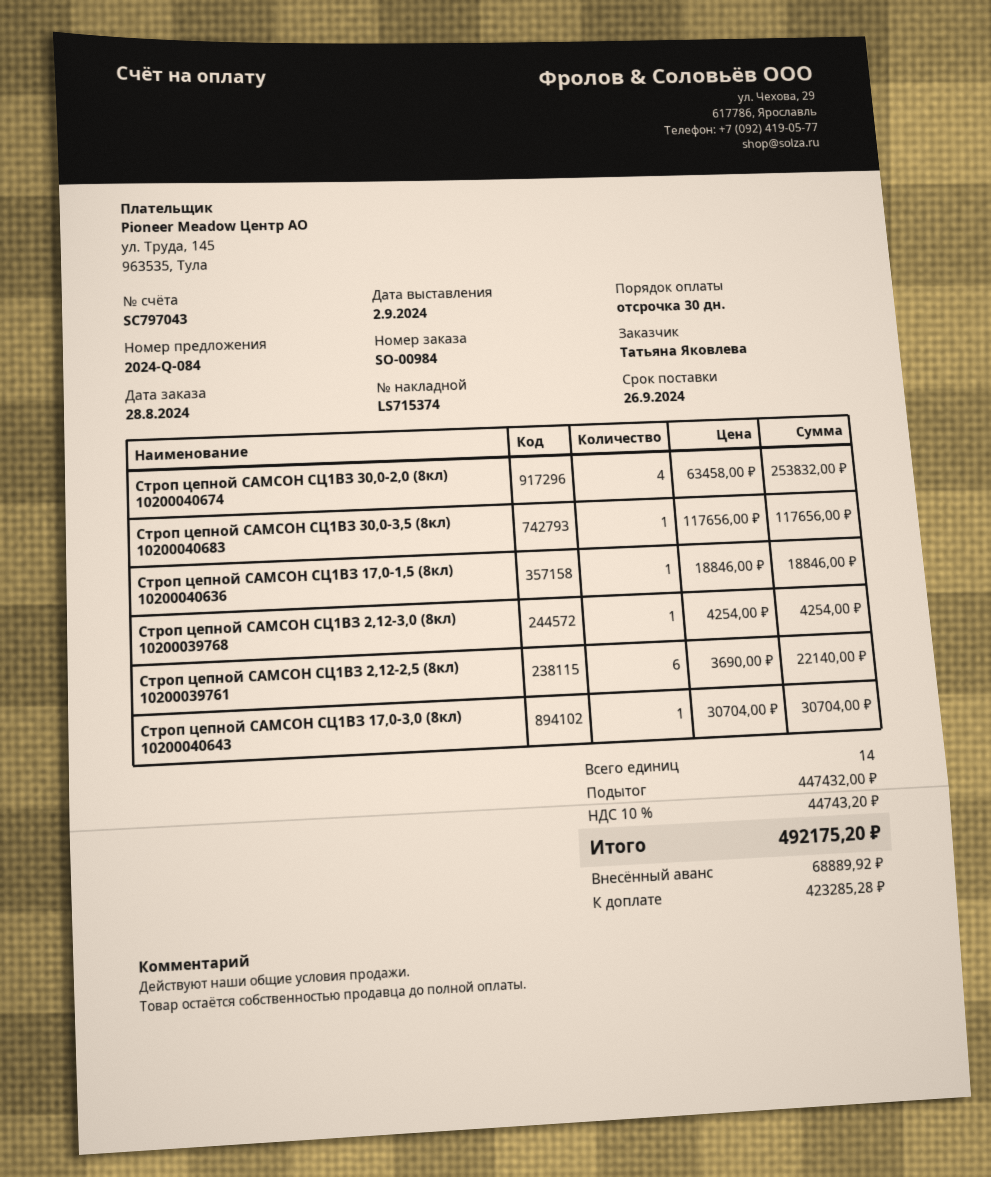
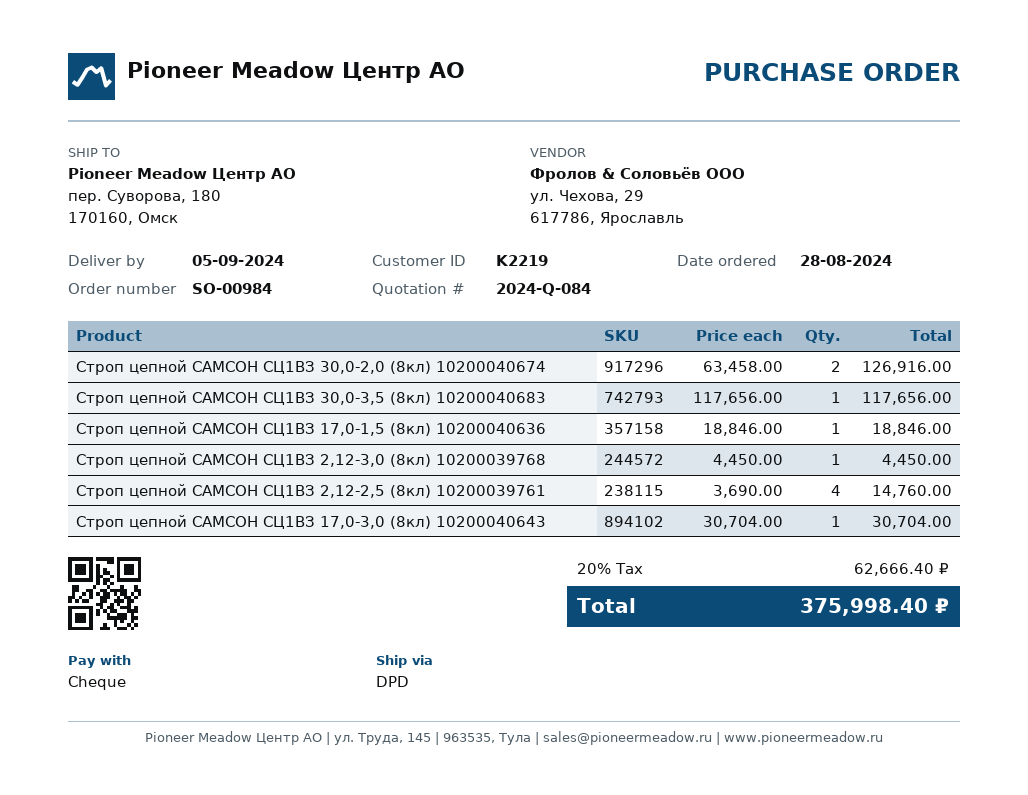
delivery date: 2024-09-26 -> 2024-09-05
Строп цепной САМСОН СЦ1ВЗ 30,0-2,0 (8кл) 10200040674: 4 x 63458.00 = 253832.00 -> 2 x 63458.00 = 126916.00
Строп цепной САМСОН СЦ1ВЗ 2,12-3,0 (8кл) 10200039768: 1 x 4254.00 = 4254.00 -> 1 x 4450.00 = 4450.00
Строп цепной САМСОН СЦ1ВЗ 2,12-2,5 (8кл) 10200039761: 6 x 3690.00 = 22140.00 -> 4 x 3690.00 = 14760.00
tax: 10% = 44743.20 -> 20% = 62666.40
total: 492175.20 -> 375998.40

